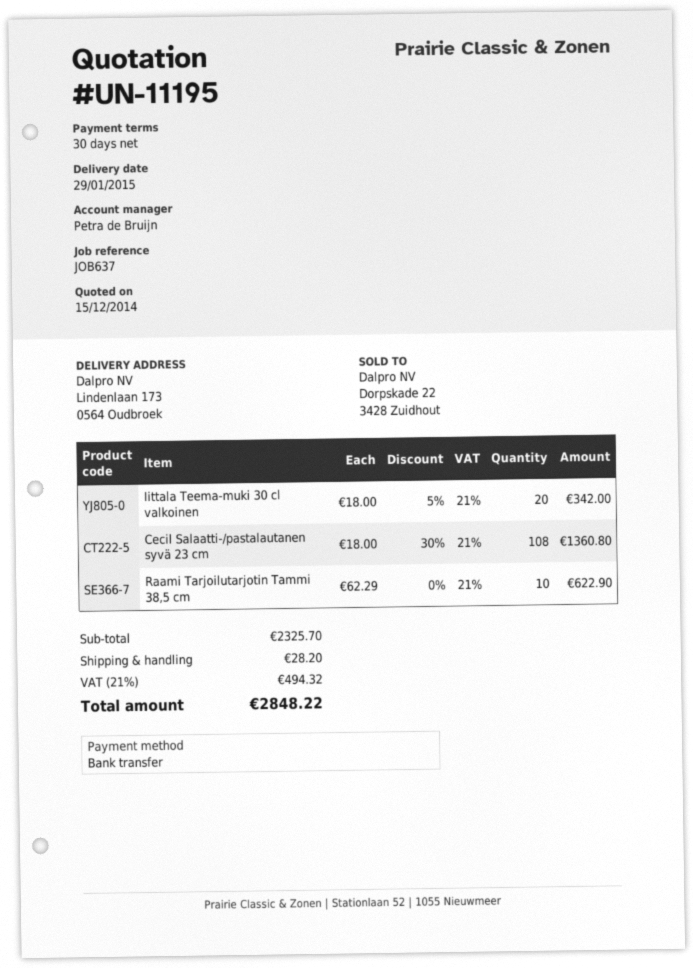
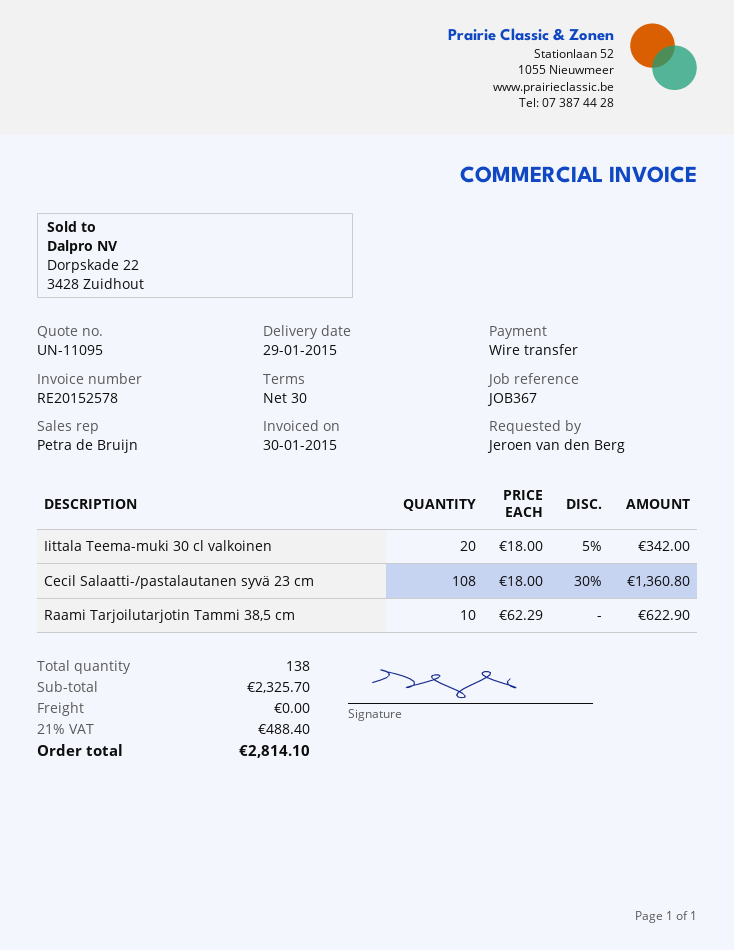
quote number: UN-11195 -> UN-11095
reference: JOB637 -> JOB367
shipping: 28.20 -> 0.00
tax: 21% = 494.32 -> 21% = 488.40
total: 2848.22 -> 2814.10

